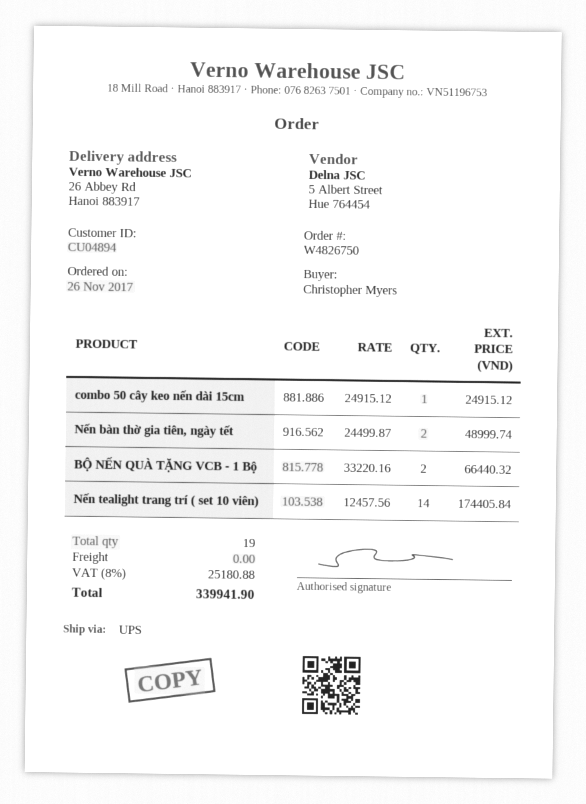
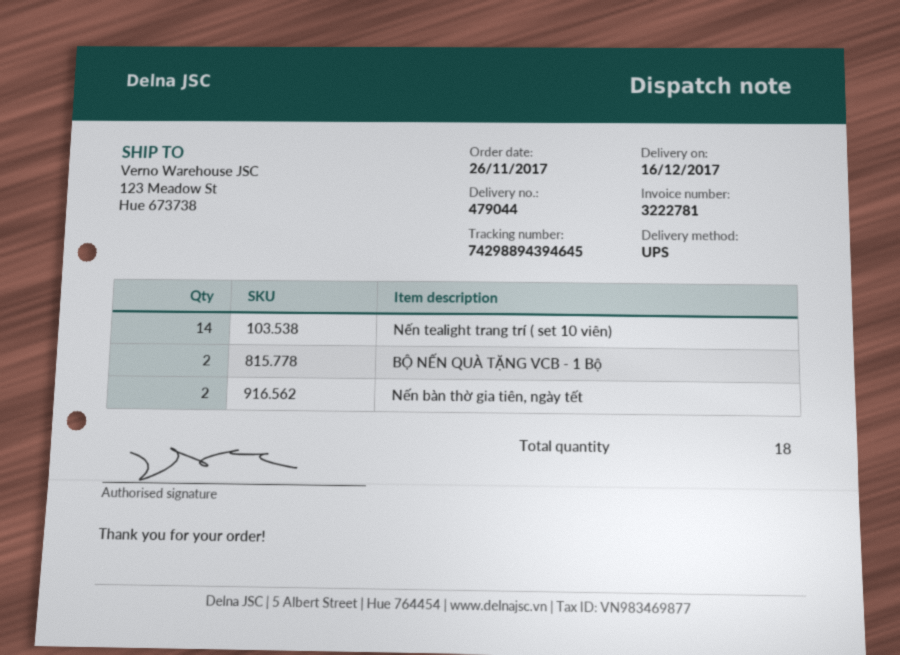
ship to: 26 Abbey Rd, Hanoi 883917 -> 123 Meadow St, Hue 673738
combo 50 cây keo nến dài 15cm: 1 -> none
total quantity: 19 -> 18

